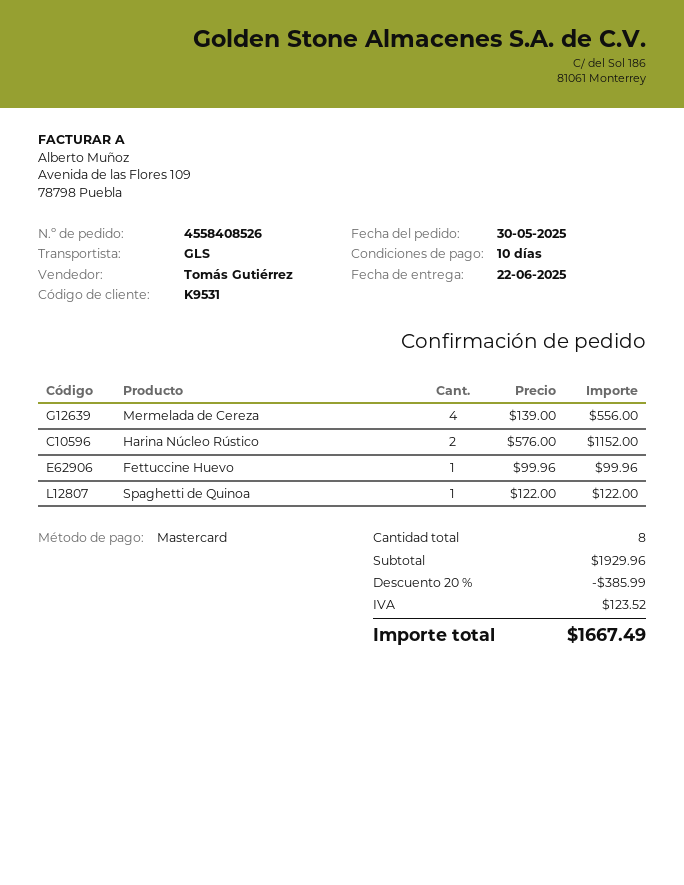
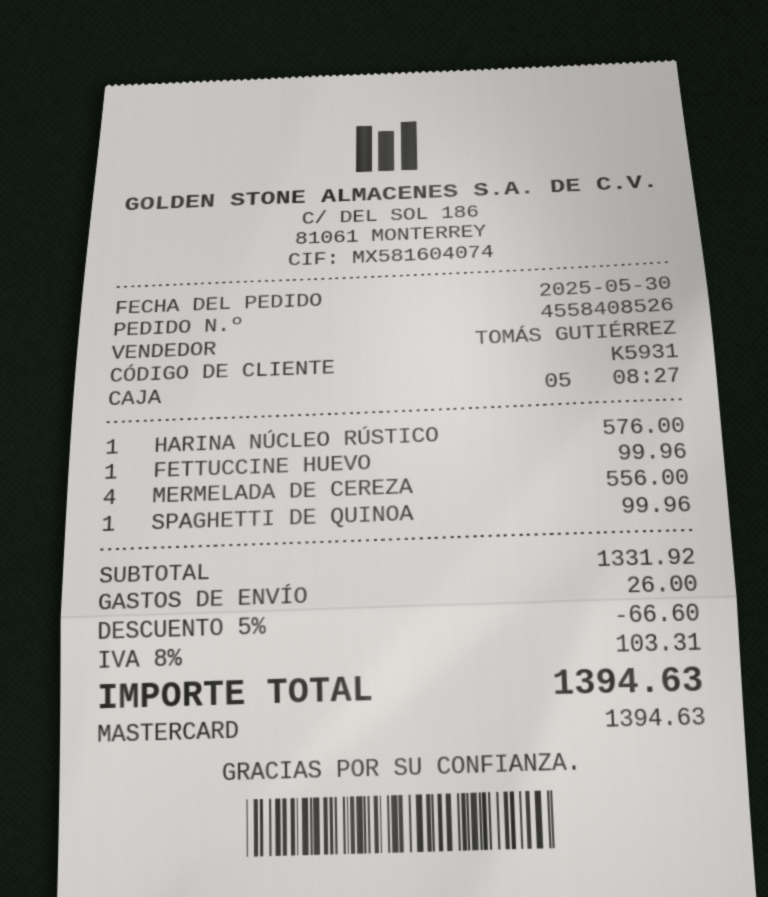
customer number: K9531 -> K5931
Harina Núcleo Rústico: 2 for 1152.00 -> 1 for 576.00
Spaghetti de Quinoa: 1 for 122.00 -> 1 for 99.96
subtotal: 1929.96 -> 1331.92
discount: 20% = 385.99 -> 5% = 66.60
shipping: none -> 26.00
tax: 123.52 -> 103.31
total: 1667.49 -> 1394.63

